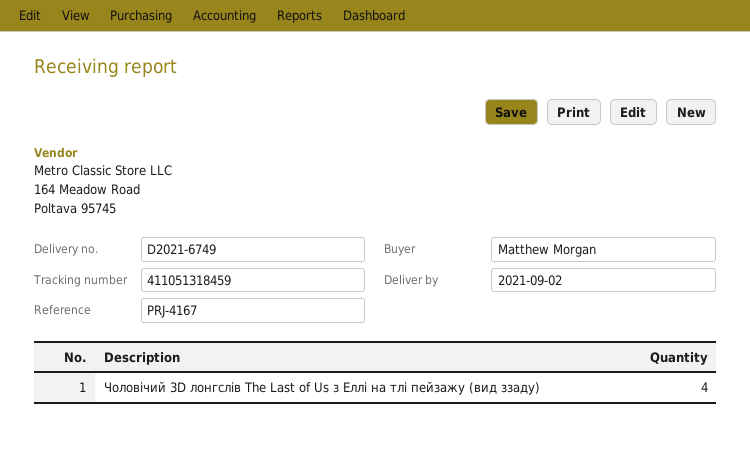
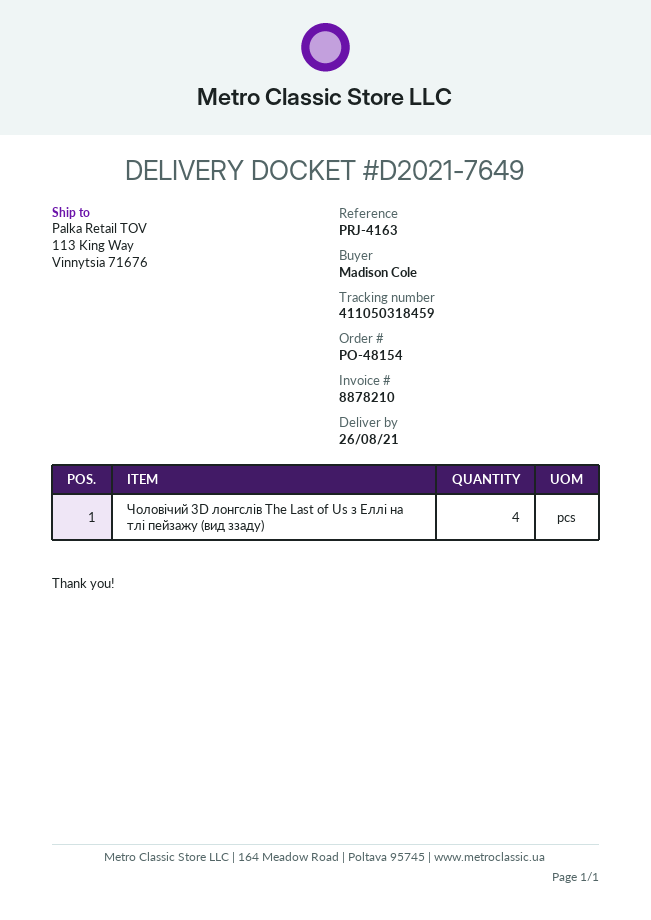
delivery note number: D2021-6749 -> D2021-7649
delivery date: 2021-09-02 -> 2021-08-26
reference: PRJ-4167 -> PRJ-4163
ordered by: Matthew Morgan -> Madison Cole
tracking number: 411051318459 -> 411050318459

